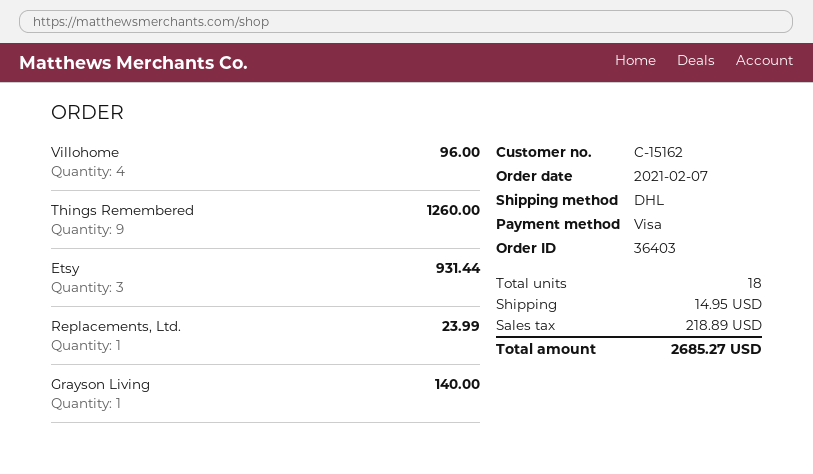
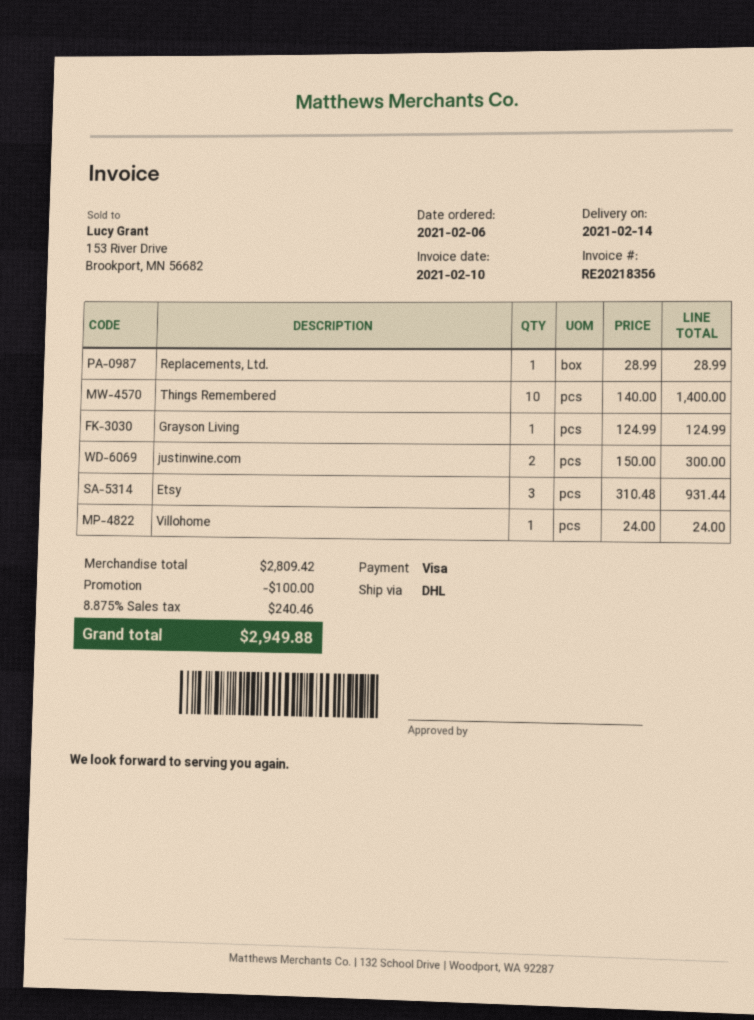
order date: 2021-02-07 -> 2021-02-06
Villohome: 4 for 96.00 -> 1 for 24.00
Things Remembered: 9 for 1260.00 -> 10 for 1400.00
Replacements, Ltd.: 1 for 23.99 -> 1 for 28.99
Grayson Living: 1 for 140.00 -> 1 for 124.99
justinwine.com: none -> 2 for 300.00
discount: none -> 100.00
shipping: 14.95 -> none
tax: 218.89 -> 240.46
total: 2685.27 -> 2949.88

